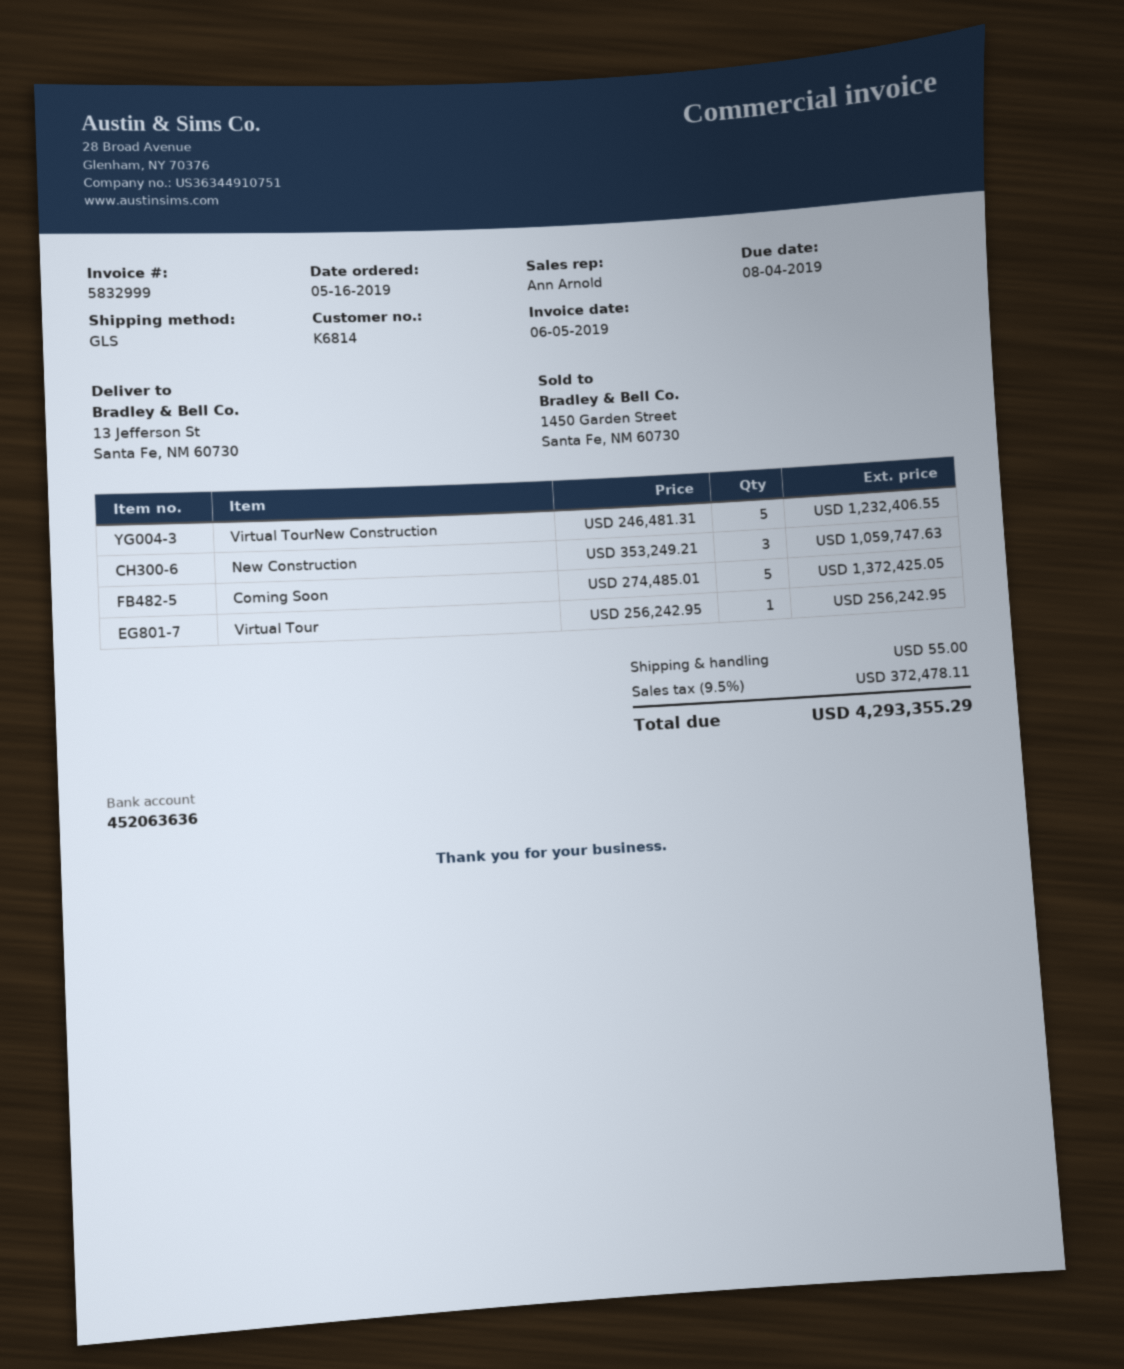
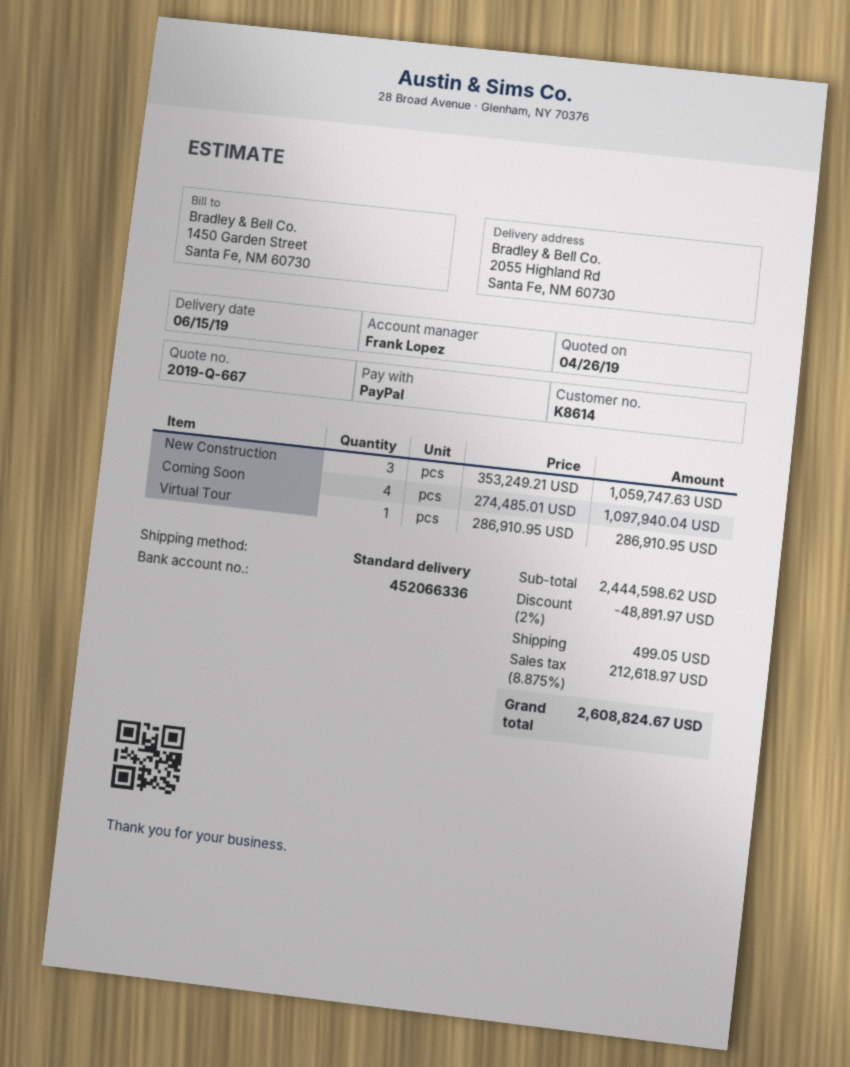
customer number: K6814 -> K8614
sales rep: Ann Arnold -> Frank Lopez
bank account: 452063636 -> 452066336
shipping method: GLS -> standard
ship to: 13 Jefferson St, Santa Fe, NM 60730 -> 2055 Highland Rd, Santa Fe, NM 60730
Virtual TourNew Construction: 5 x 246481.31 = 1232406.55 -> none
Coming Soon: 5 x 274485.01 = 1372425.05 -> 4 x 274485.01 = 1097940.04
Virtual Tour: 1 x 256242.95 = 256242.95 -> 1 x 286910.95 = 286910.95
discount: none -> 2% = 48891.97
shipping: 55.00 -> 499.05
tax: 9.5% = 372478.11 -> 8.875% = 212618.97
total: 4293355.29 -> 2608824.67

